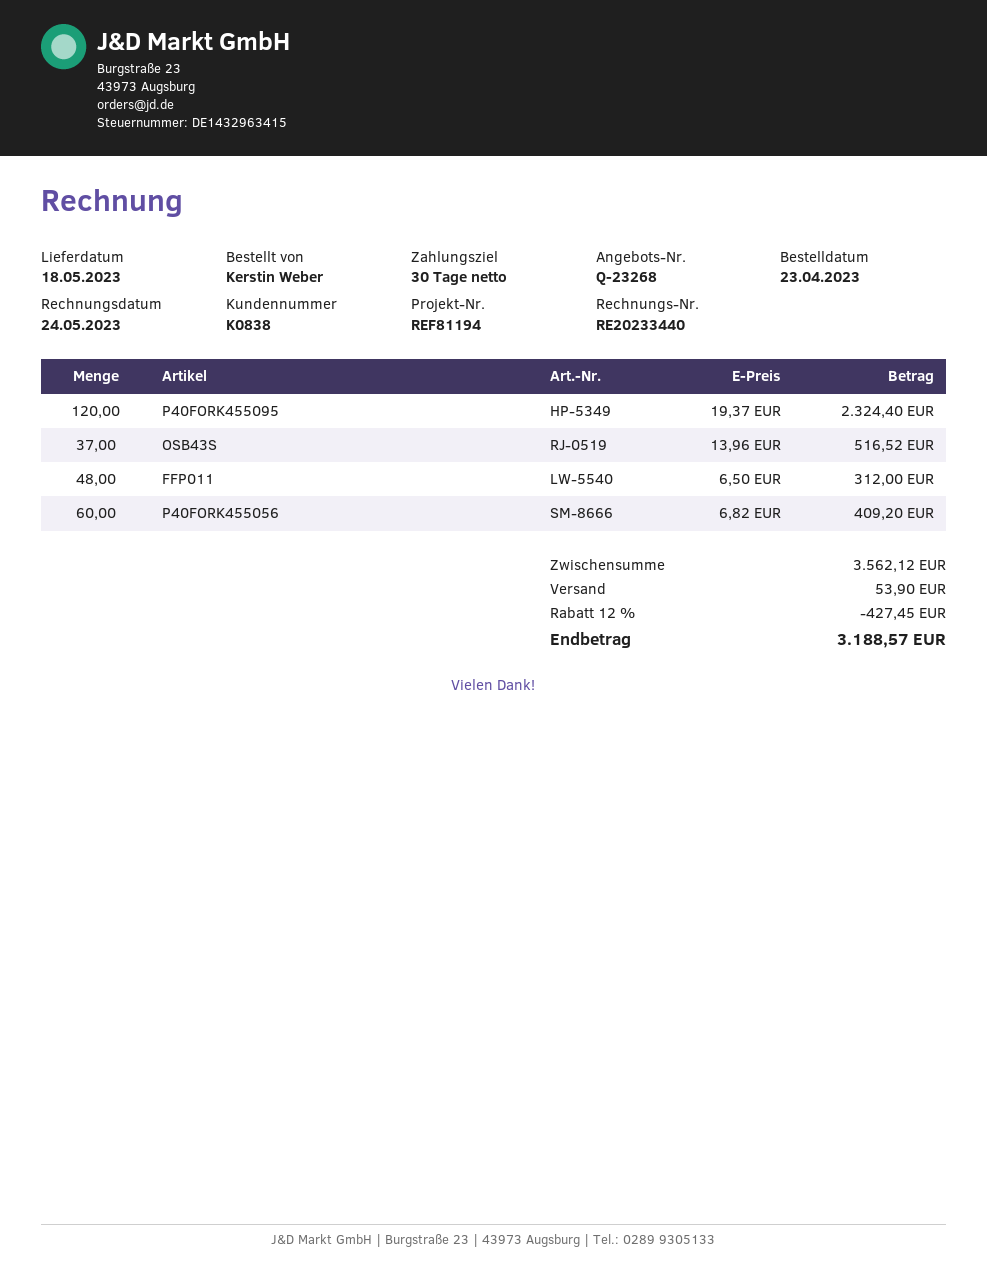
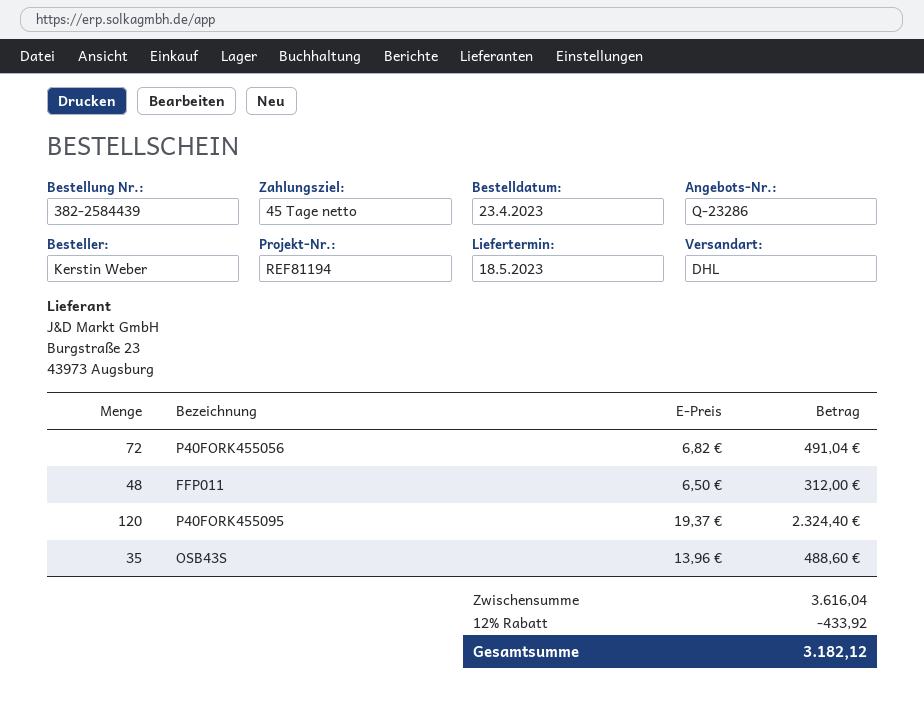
quote number: Q-23268 -> Q-23286
payment terms: 30 days -> 45 days
OSB43S: 37 x 13.96 = 516.52 -> 35 x 13.96 = 488.60
P40FORK455056: 60 x 6.82 = 409.20 -> 72 x 6.82 = 491.04
subtotal: 3562.12 -> 3616.04
discount: 12% = 427.45 -> 12% = 433.92
shipping: 53.90 -> none
total: 3188.57 -> 3182.12

